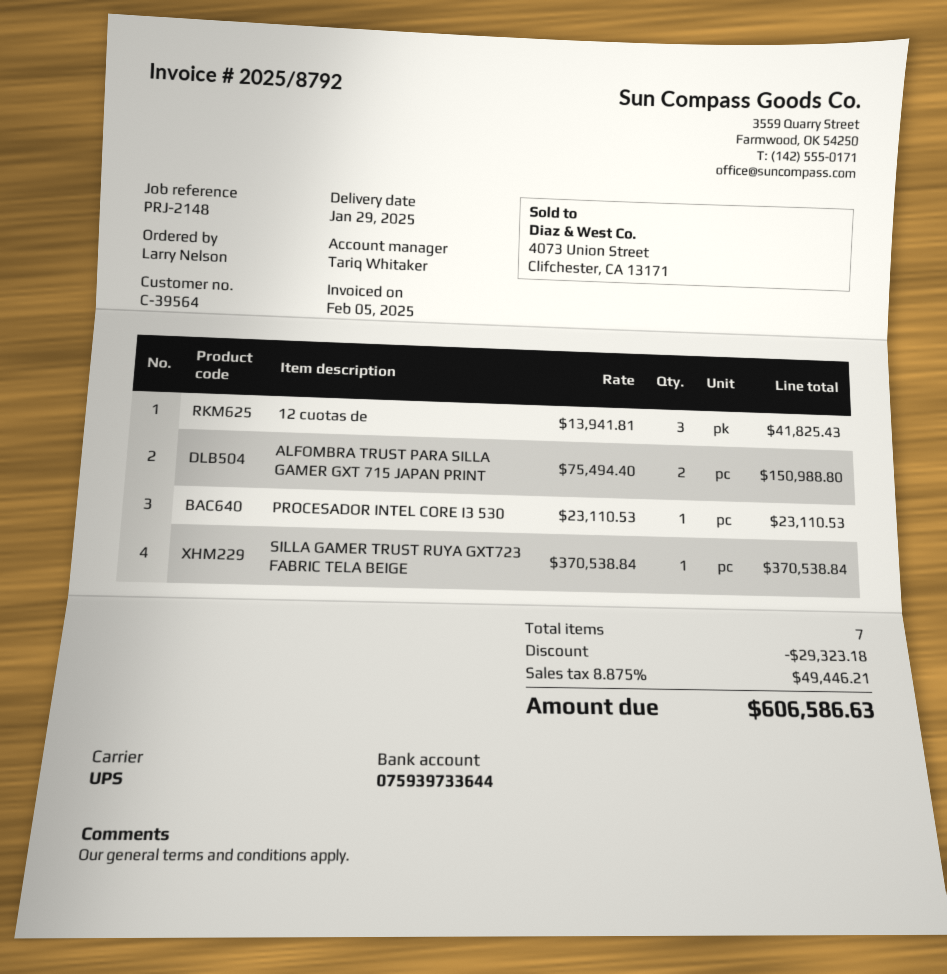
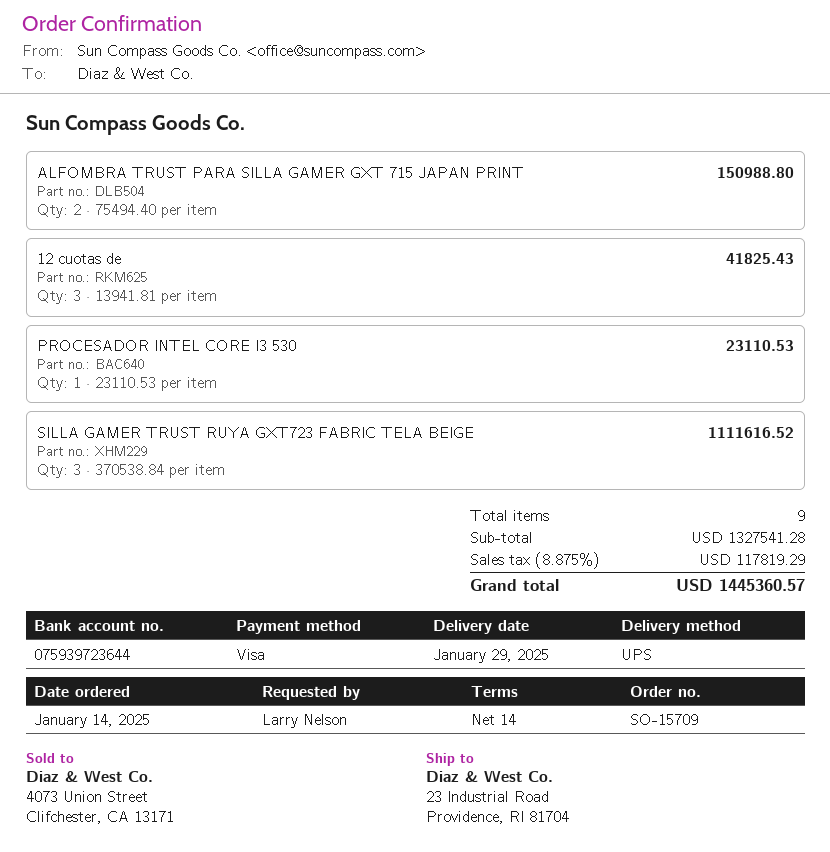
bank account: 075939733644 -> 075939723644
SILLA GAMER TRUST RUYA GXT723 FABRIC TELA BEIGE: 1 x 370538.84 = 370538.84 -> 3 x 370538.84 = 1111616.52
total quantity: 7 -> 9
discount: 29323.18 -> none
tax: 8.875% = 49446.21 -> 8.875% = 117819.29
total: 606586.63 -> 1445360.57

